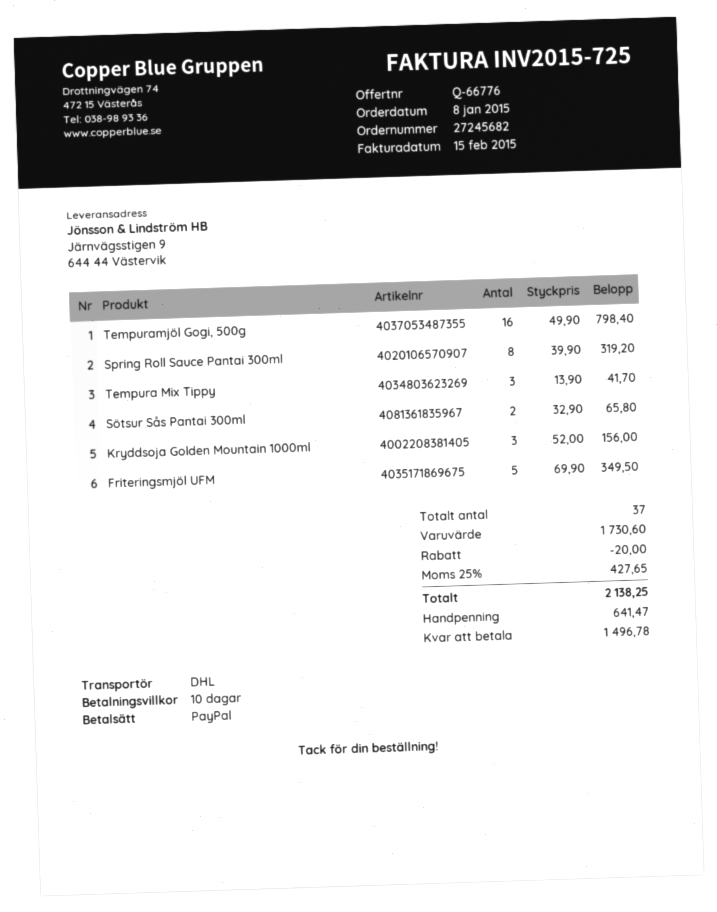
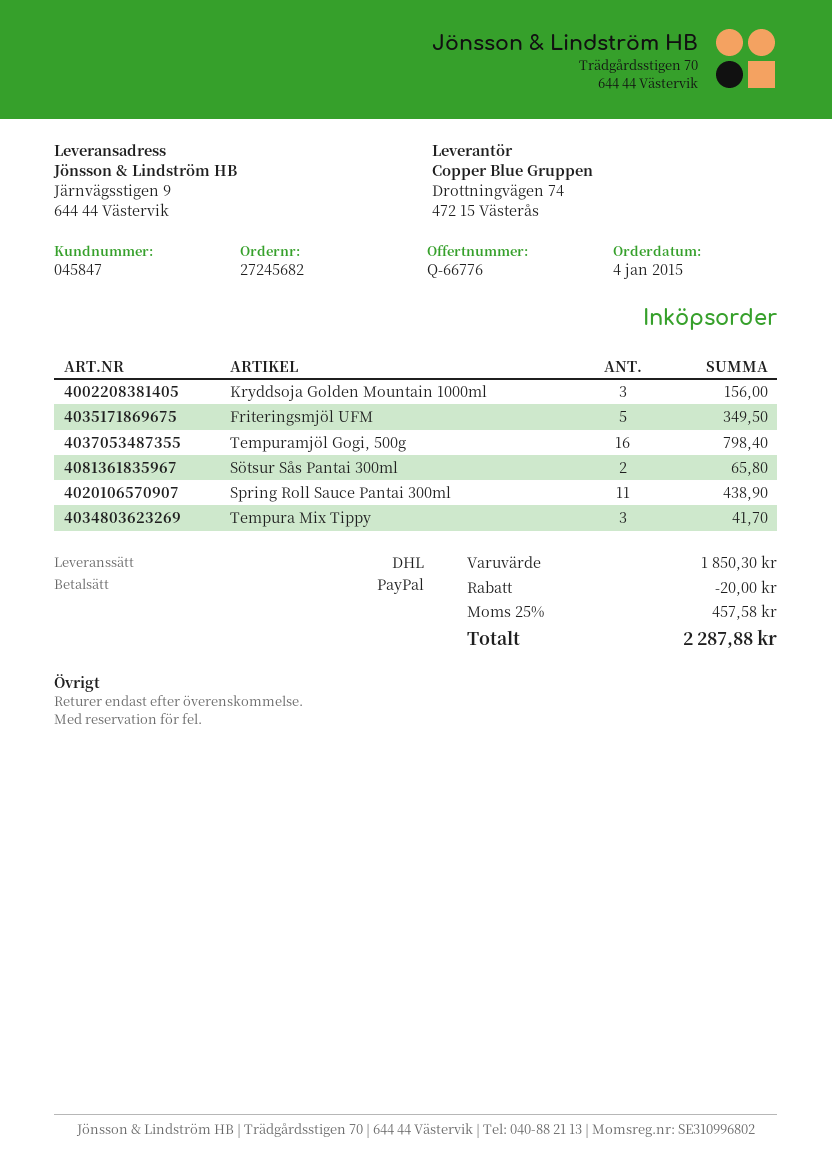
order date: 2015-01-08 -> 2015-01-04
Spring Roll Sauce Pantai 300ml: 8 for 319.20 -> 11 for 438.90
subtotal: 1730.60 -> 1850.30
tax: 25% = 427.65 -> 25% = 457.58
total: 2138.25 -> 2287.88

